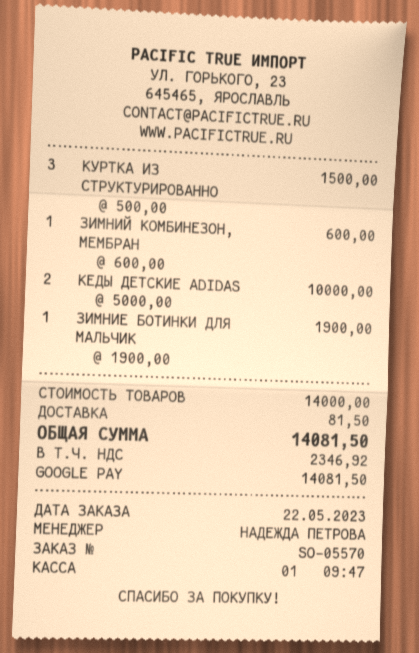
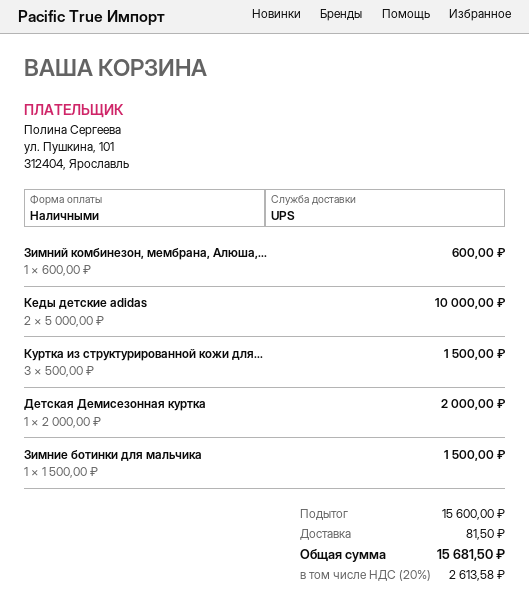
payment method: Google Pay -> cash
ЗИМНИЕ БОТИНКИ ДЛЯ МАЛЬЧИК: 1 x 1900.00 = 1900.00 -> 1 x 1500.00 = 1500.00
Детская Демисезонная куртка: none -> 1 x 2000.00 = 2000.00
subtotal: 14000.00 -> 15600.00
tax: 2346.92 -> 2613.58
total: 14081.50 -> 15681.50

